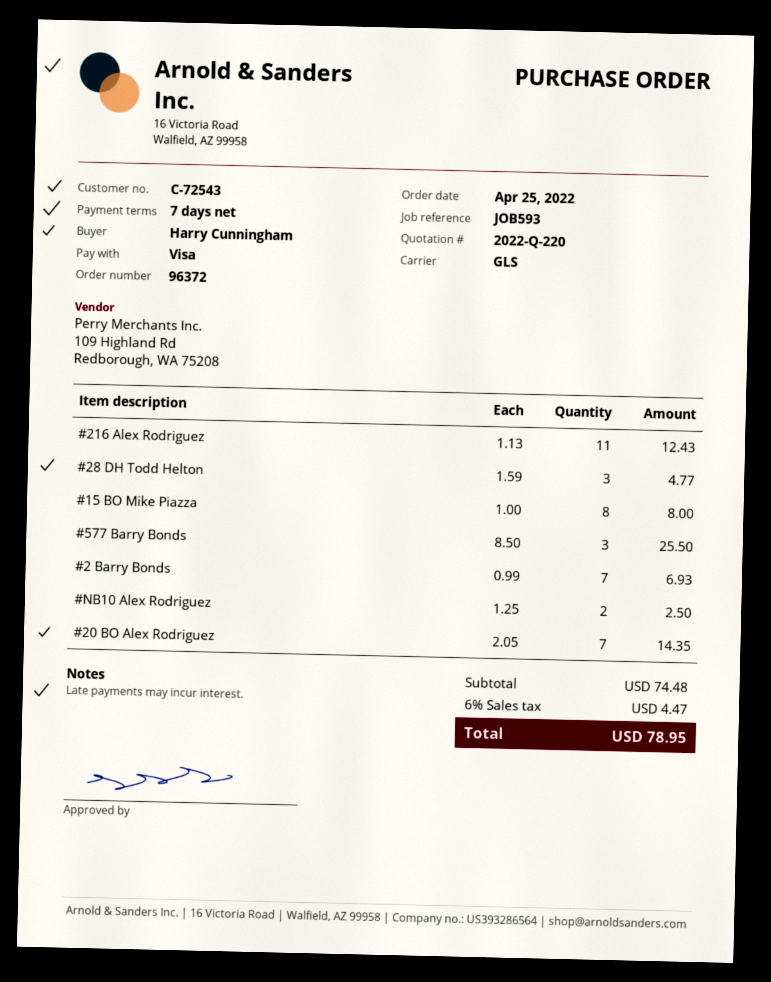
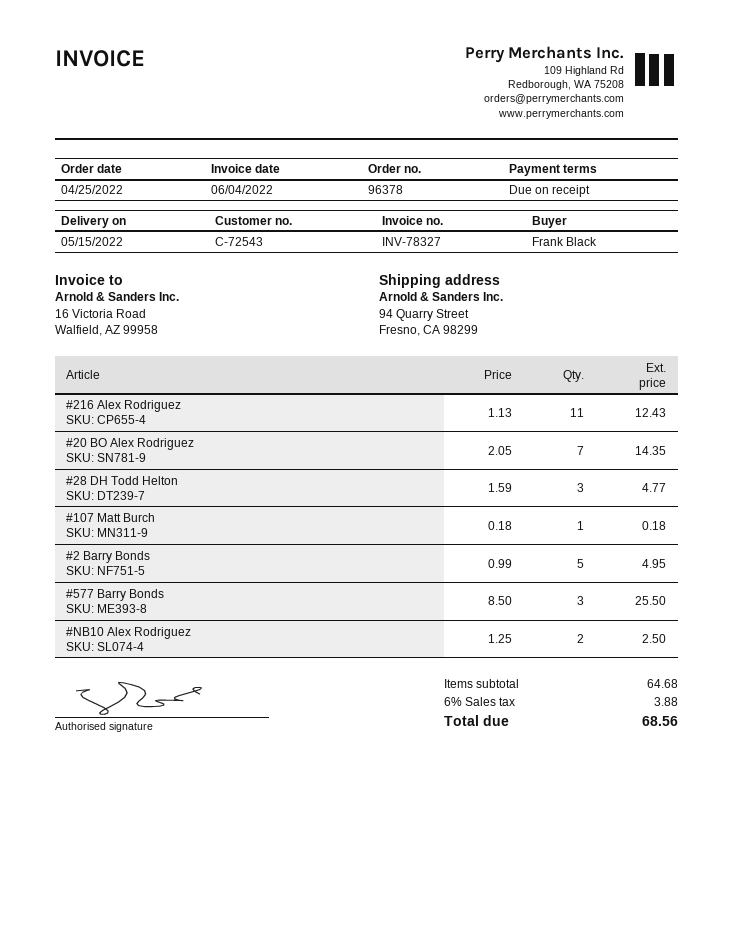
order number: 96372 -> 96378
payment terms: 7 days -> on receipt
ordered by: Harry Cunningham -> Frank Black
#15 BO Mike Piazza: 8 x 1.00 = 8.00 -> none
#2 Barry Bonds: 7 x 0.99 = 6.93 -> 5 x 0.99 = 4.95
#107 Matt Burch: none -> 1 x 0.18 = 0.18
subtotal: 74.48 -> 64.68
tax: 6% = 4.47 -> 6% = 3.88
total: 78.95 -> 68.56

